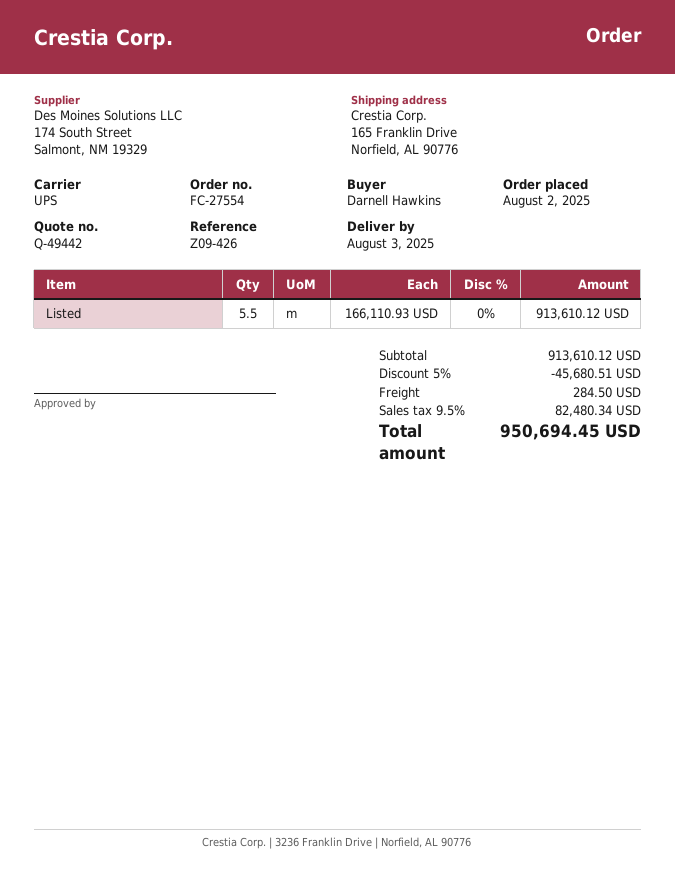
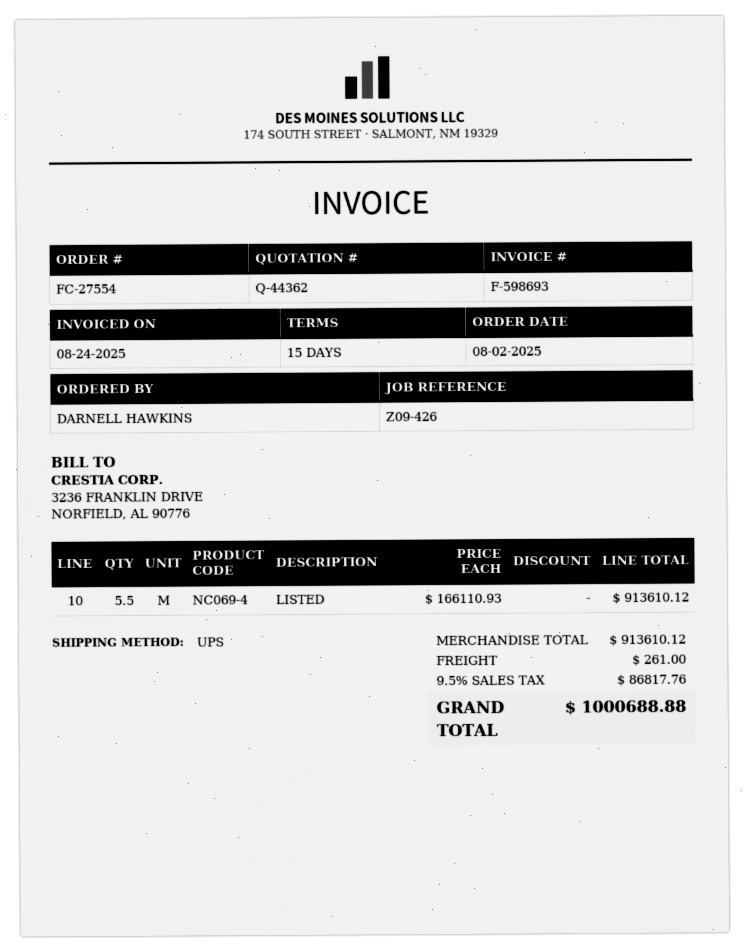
quote number: Q-49442 -> Q-44362
discount: 5% = 45680.51 -> none
shipping: 284.50 -> 261.00
tax: 9.5% = 82480.34 -> 9.5% = 86817.76
total: 950694.45 -> 1000688.88

